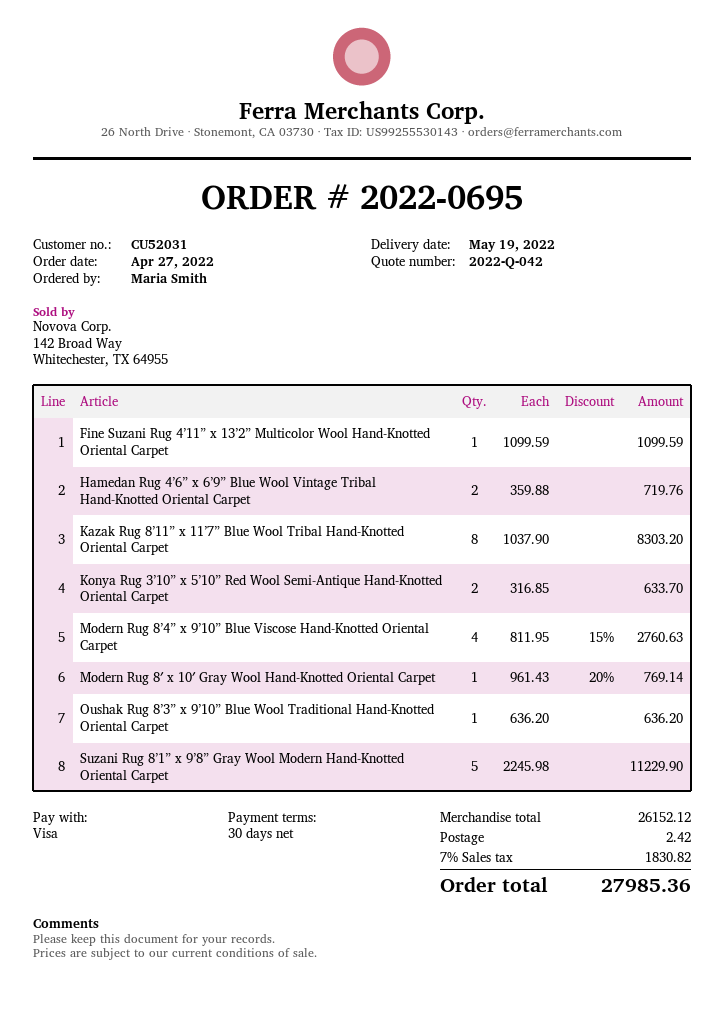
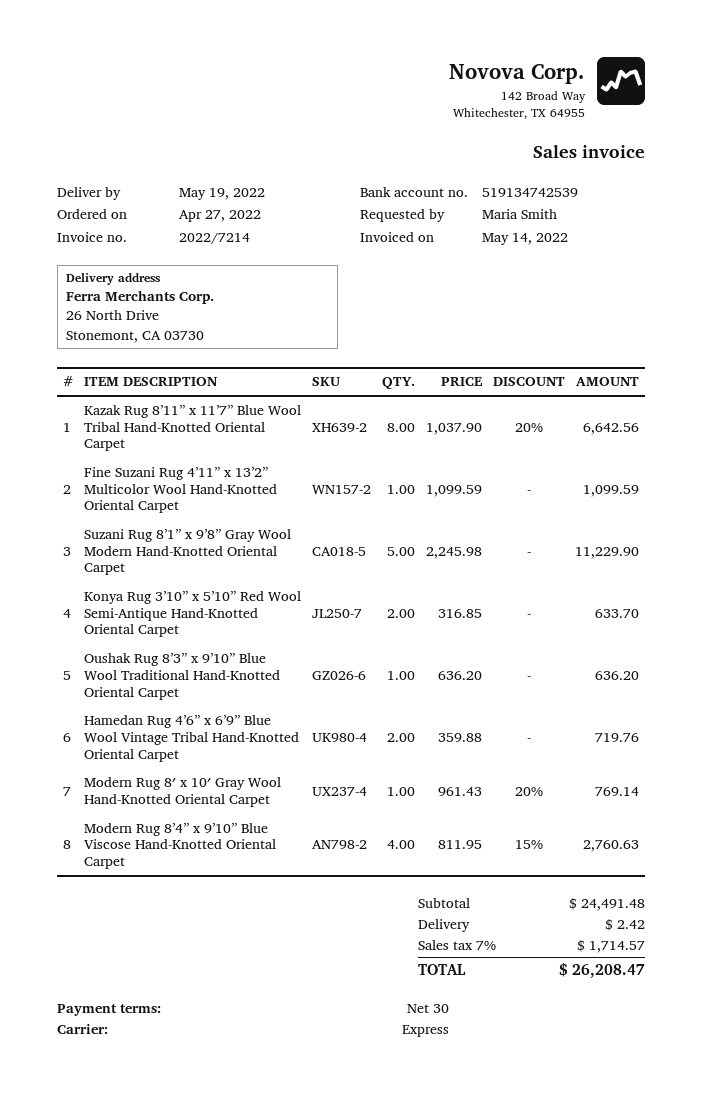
Kazak Rug 8’11” x 11’7” Blue Wool Tribal Hand-Knotted Oriental Carpet: 8 x 1037.90 = 8303.20 -> 8 x 1037.90 - 20% = 6642.56
subtotal: 26152.12 -> 24491.48
tax: 7% = 1830.82 -> 7% = 1714.57
total: 27985.36 -> 26208.47

